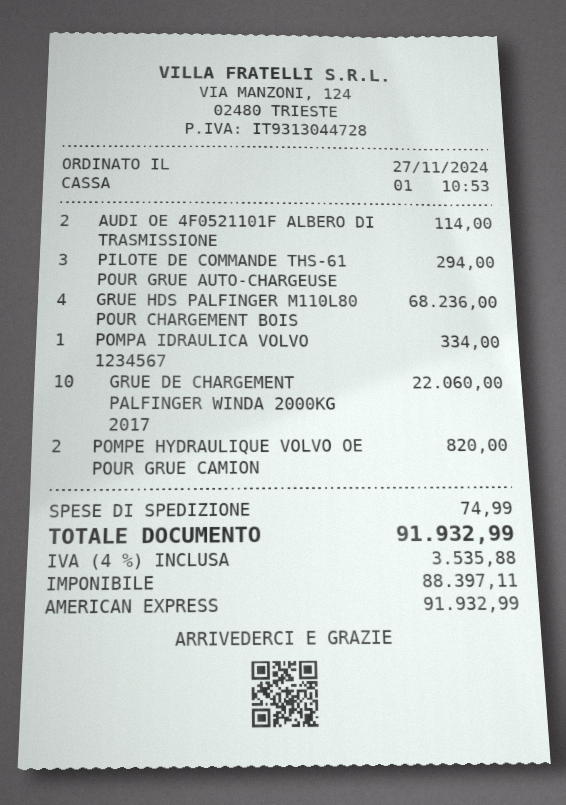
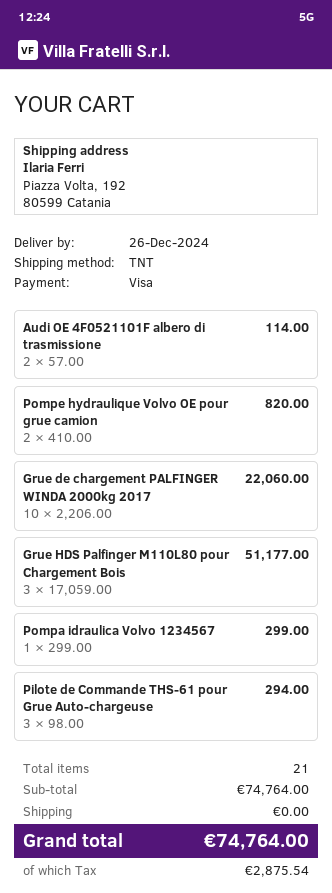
payment method: American Express -> Visa
GRUE HDS PALFINGER M110L80 POUR CHARGEMENT BOIS: 4 for 68236.00 -> 3 for 51177.00
POMPA IDRAULICA VOLVO 1234567: 1 for 334.00 -> 1 for 299.00
shipping: 74.99 -> 0.00
tax: 3535.88 -> 2875.54
total: 91932.99 -> 74764.00

